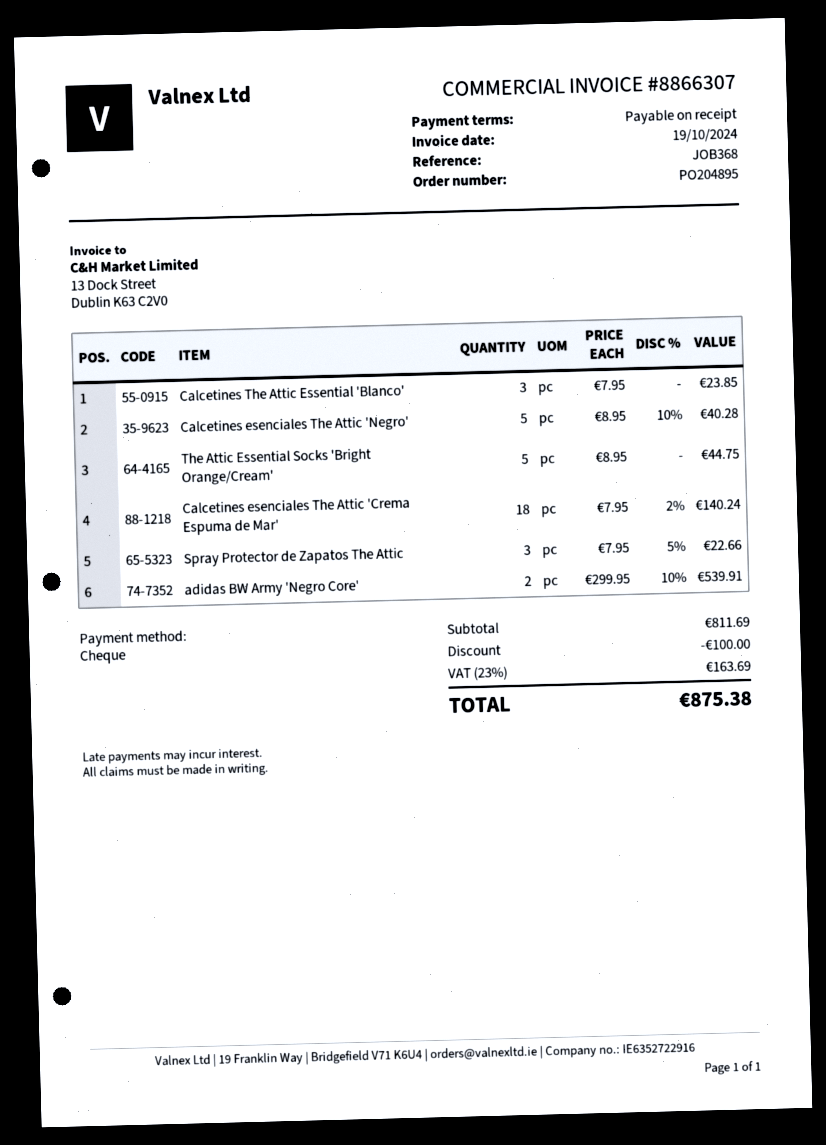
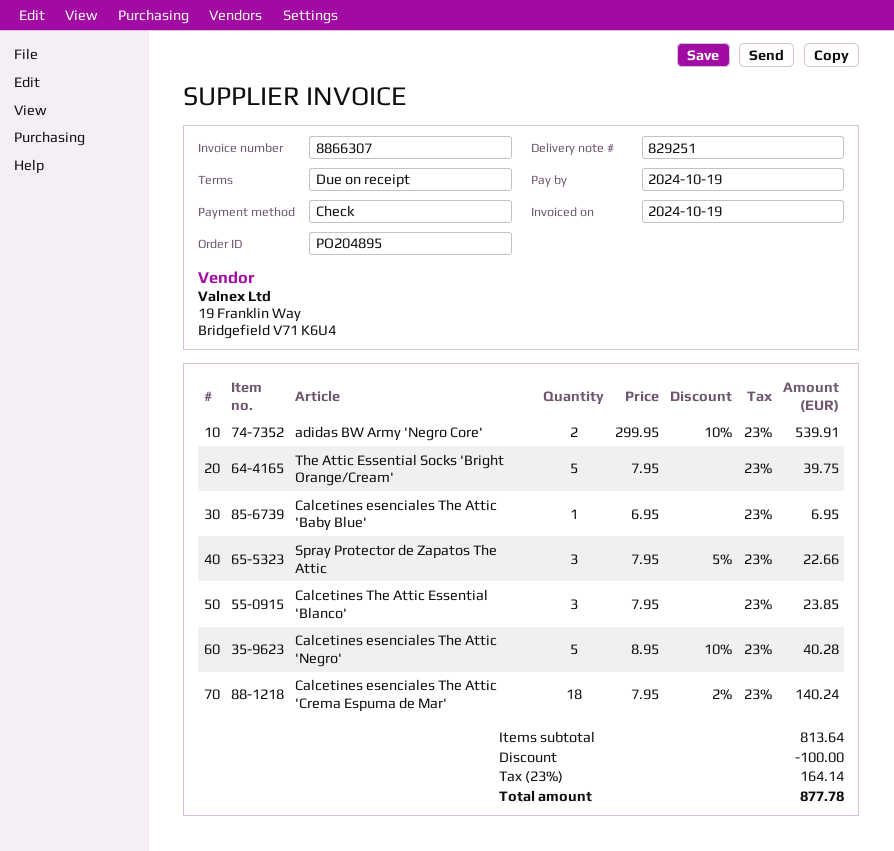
The Attic Essential Socks 'Bright Orange/Cream': 5 x 8.95 = 44.75 -> 5 x 7.95 = 39.75
Calcetines esenciales The Attic 'Baby Blue': none -> 1 x 6.95 = 6.95
subtotal: 811.69 -> 813.64
tax: 23% = 163.69 -> 23% = 164.14
total: 875.38 -> 877.78

